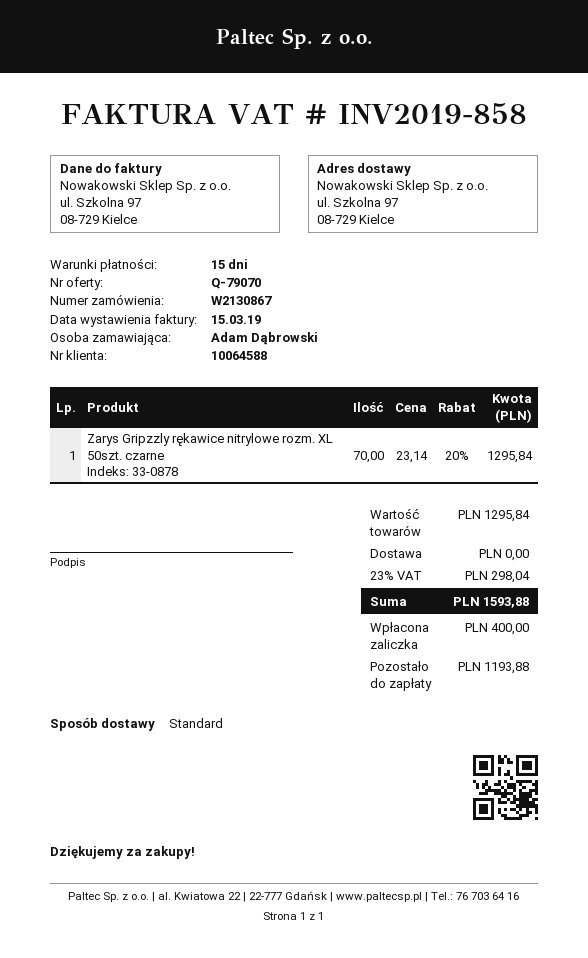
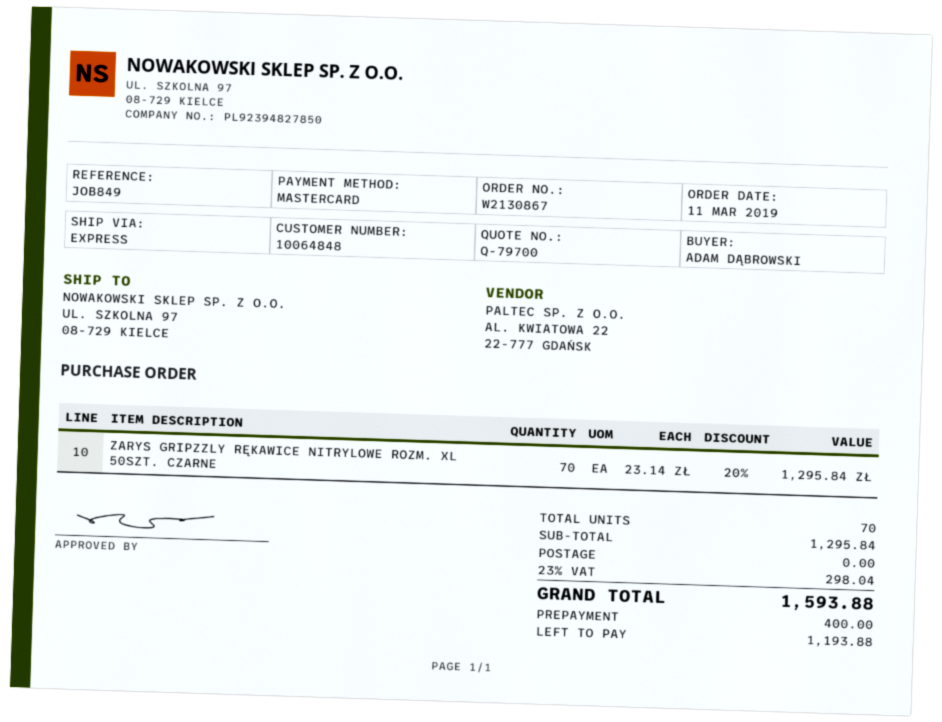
quote number: Q-79070 -> Q-79700
customer number: 10064588 -> 10064848
shipping method: standard -> express

